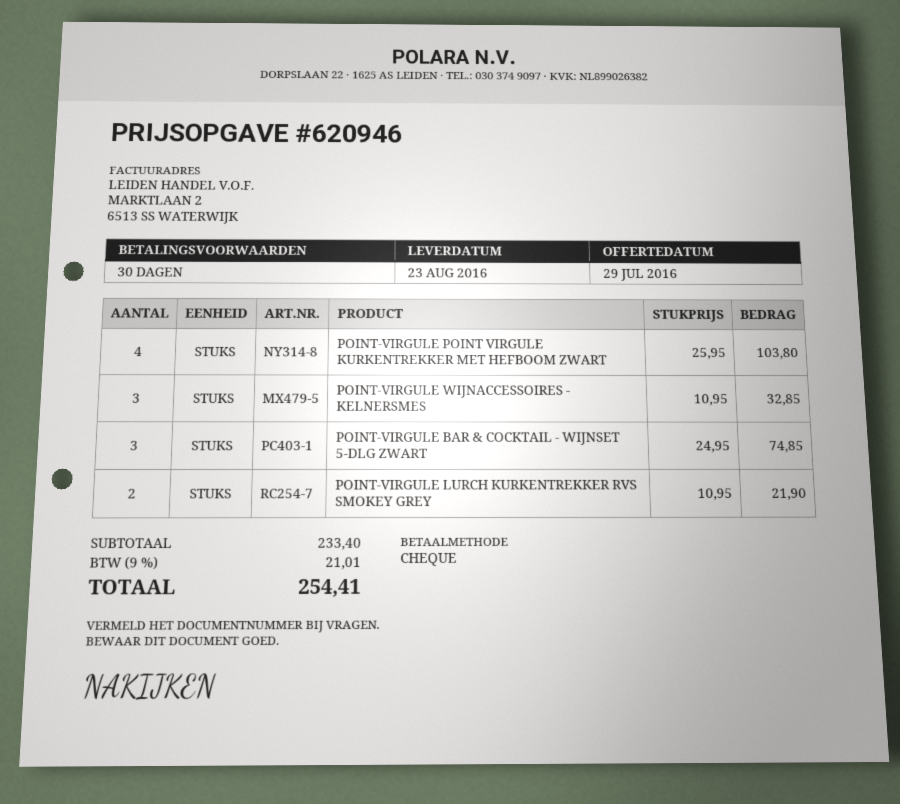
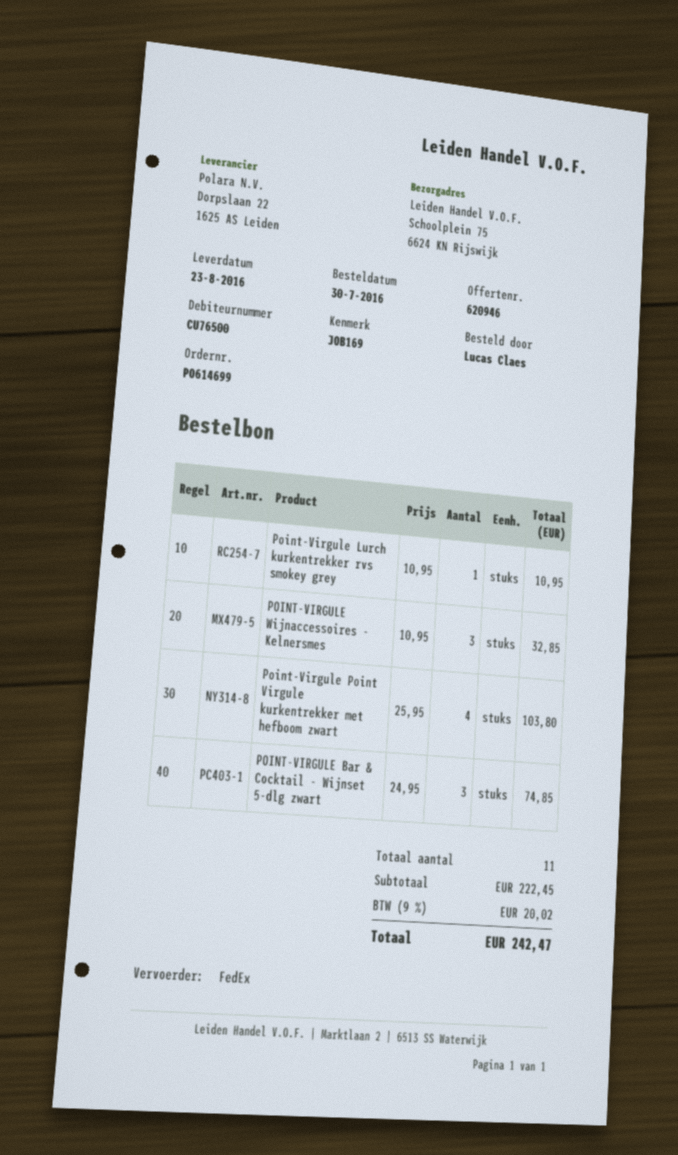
POINT-VIRGULE LURCH KURKENTREKKER RVS SMOKEY GREY: 2 x 10.95 = 21.90 -> 1 x 10.95 = 10.95
subtotal: 233.40 -> 222.45
tax: 9% = 21.01 -> 9% = 20.02
total: 254.41 -> 242.47

